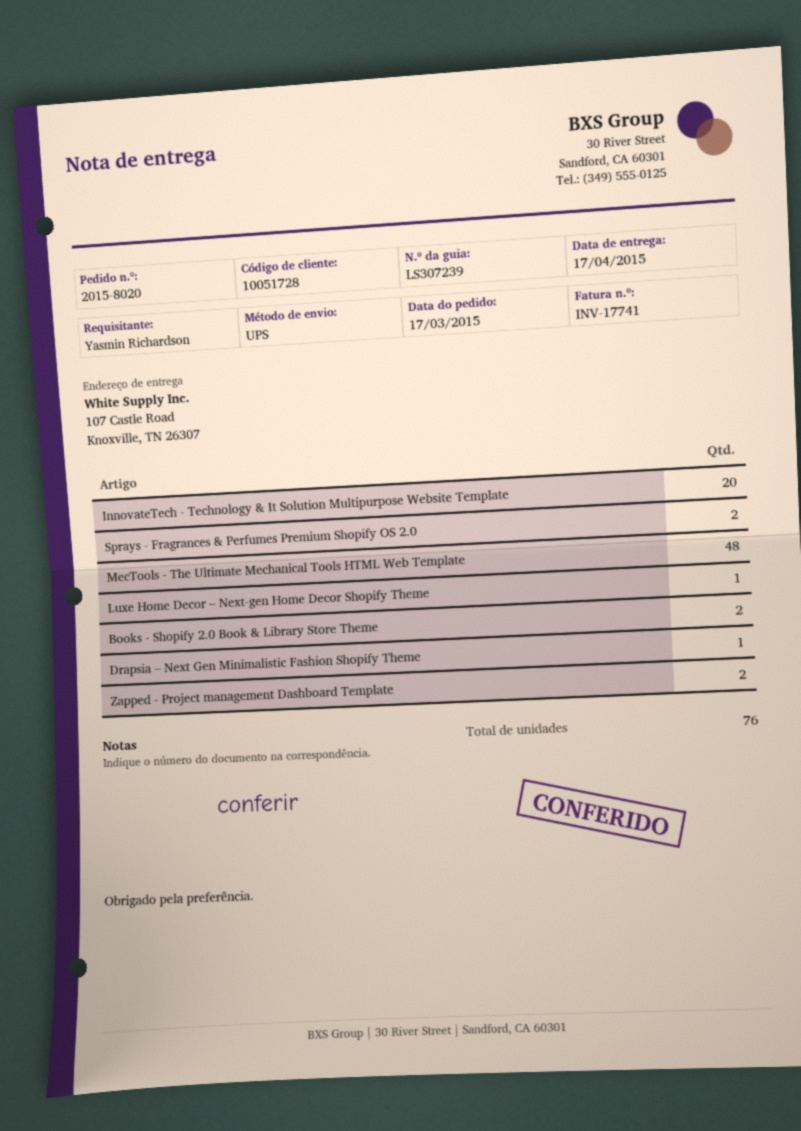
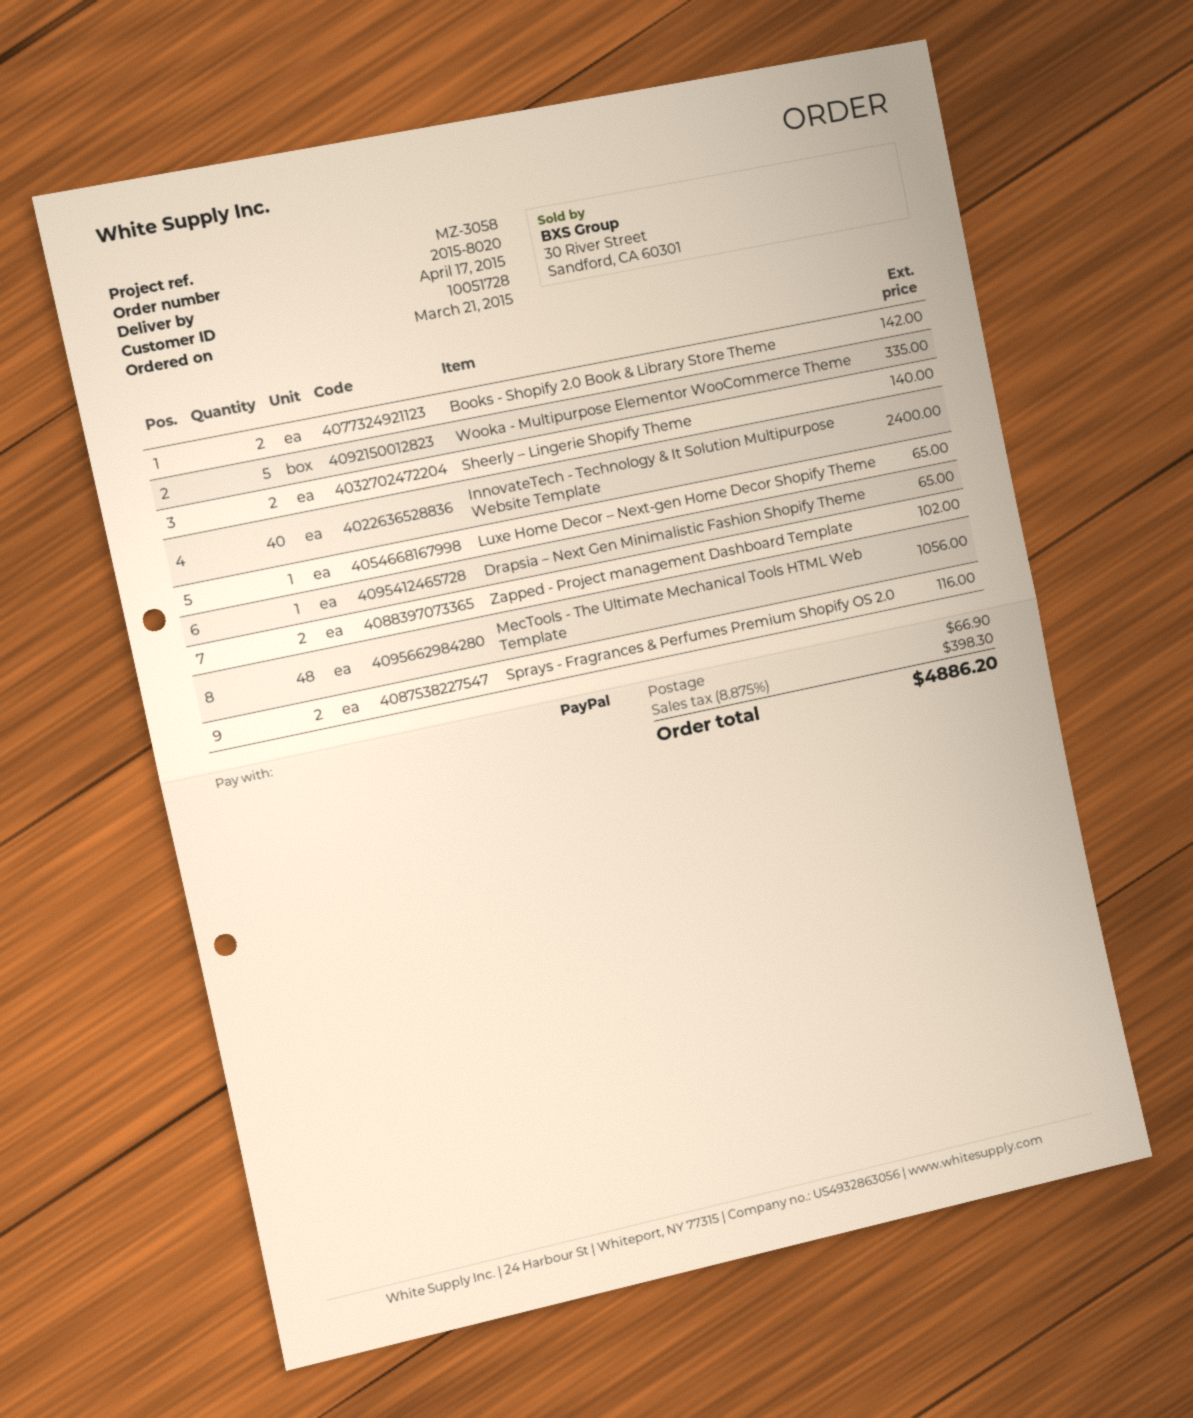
order date: 2015-03-17 -> 2015-03-21
InnovateTech - Technology & It Solution Multipurpose Website Template: 20 -> 40
Wooka - Multipurpose Elementor WooCommerce Theme: none -> 5
Sheerly – Lingerie Shopify Theme: none -> 2

